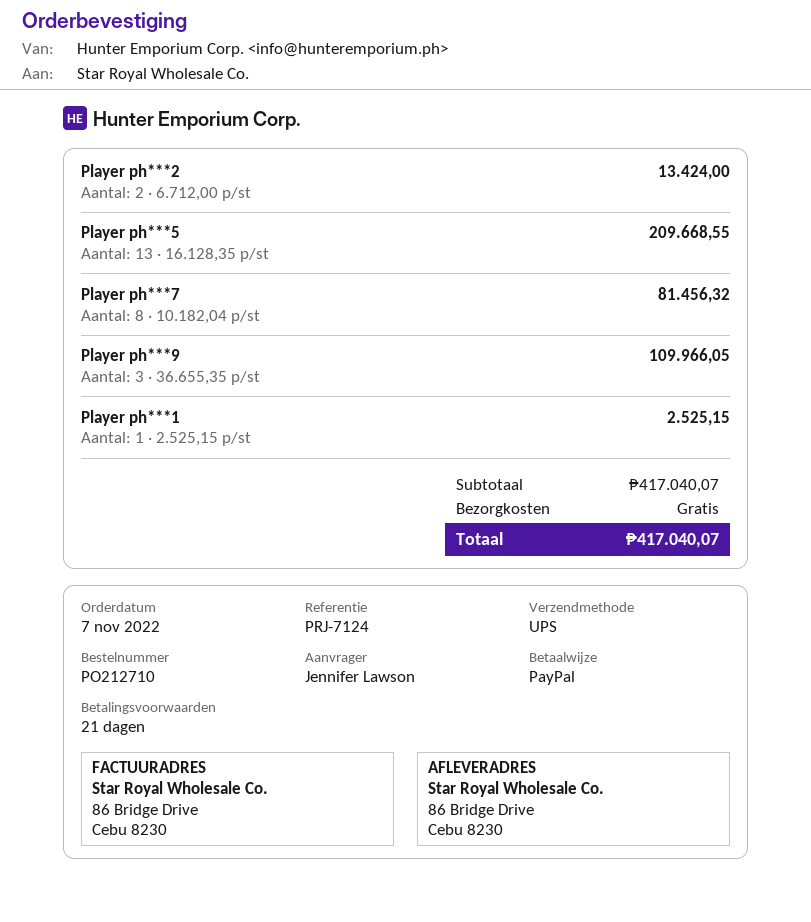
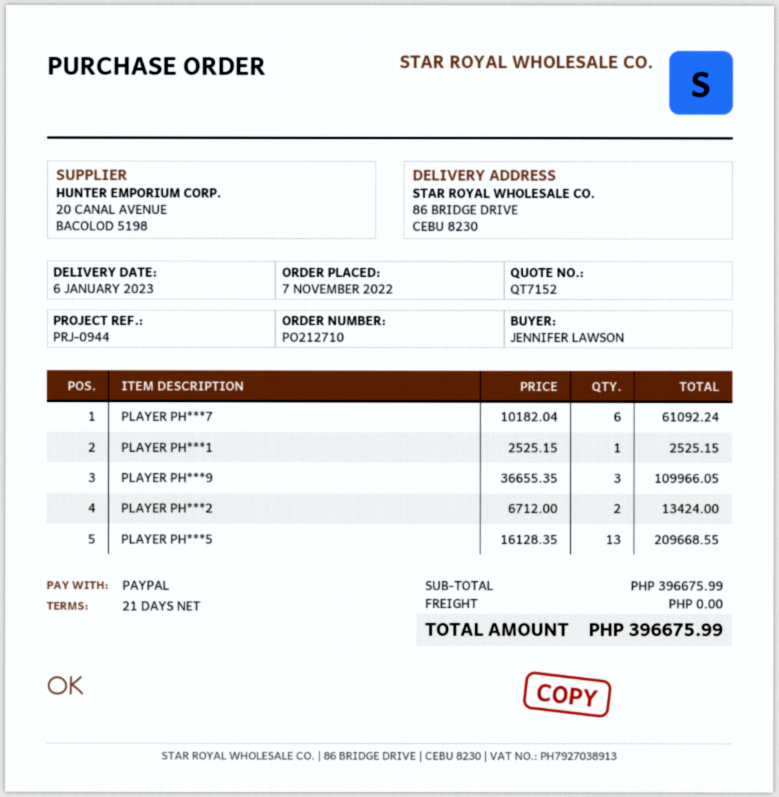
reference: PRJ-7124 -> PRJ-0944
Player ph***7: 8 x 10182.04 = 81456.32 -> 6 x 10182.04 = 61092.24
subtotal: 417040.07 -> 396675.99
total: 417040.07 -> 396675.99

